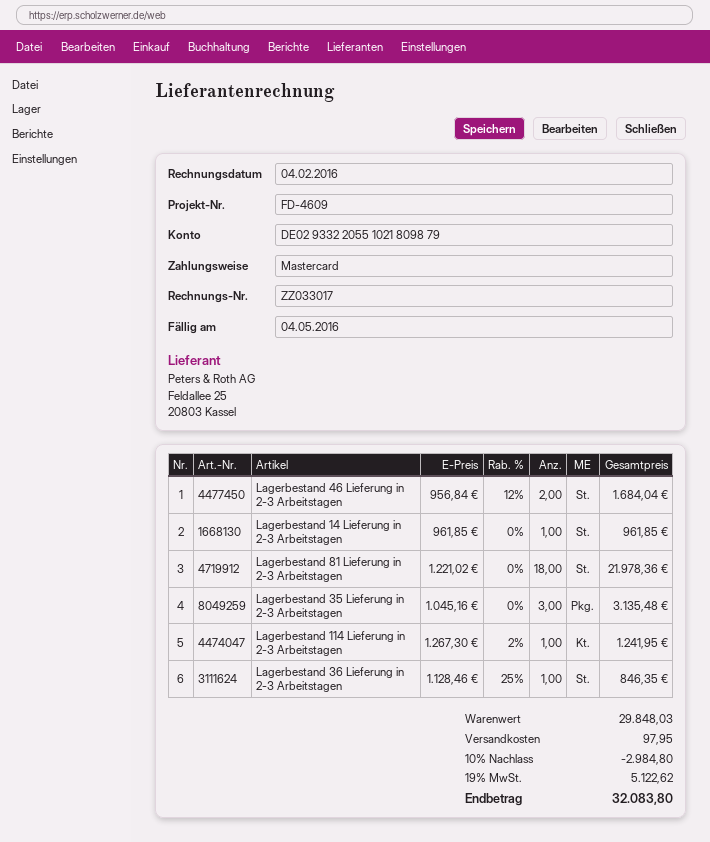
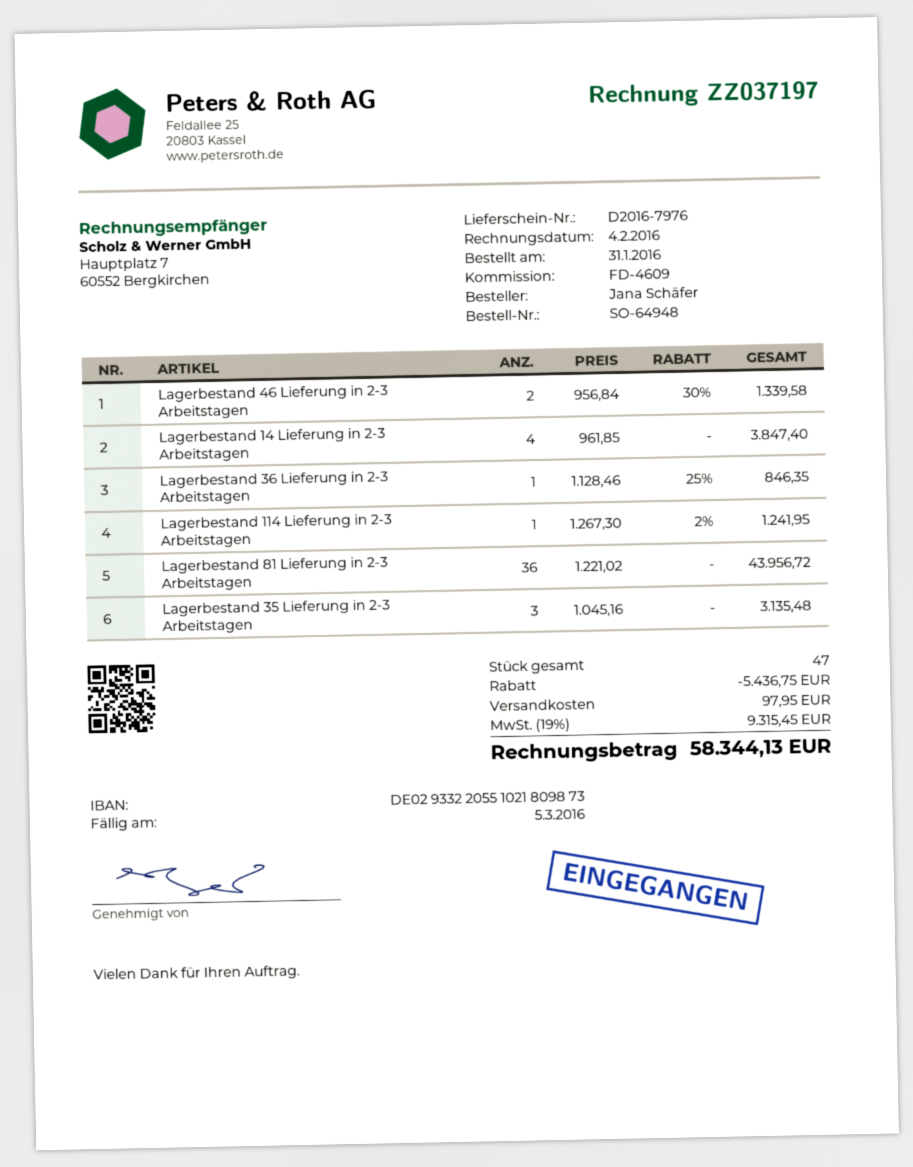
invoice number: ZZ033017 -> ZZ037197
due date: 2016-05-04 -> 2016-03-05
bank account: DE02933220551021809879 -> DE02933220551021809873
Lagerbestand 46 Lieferung in 2-3 Arbeitstagen: 2 x 956.84 - 12% = 1684.04 -> 2 x 956.84 - 30% = 1339.58
Lagerbestand 14 Lieferung in 2-3 Arbeitstagen: 1 x 961.85 = 961.85 -> 4 x 961.85 = 3847.40
Lagerbestand 81 Lieferung in 2-3 Arbeitstagen: 18 x 1221.02 = 21978.36 -> 36 x 1221.02 = 43956.72
discount: 2984.80 -> 5436.75
tax: 19% = 5122.62 -> 19% = 9315.45
total: 32083.80 -> 58344.13

